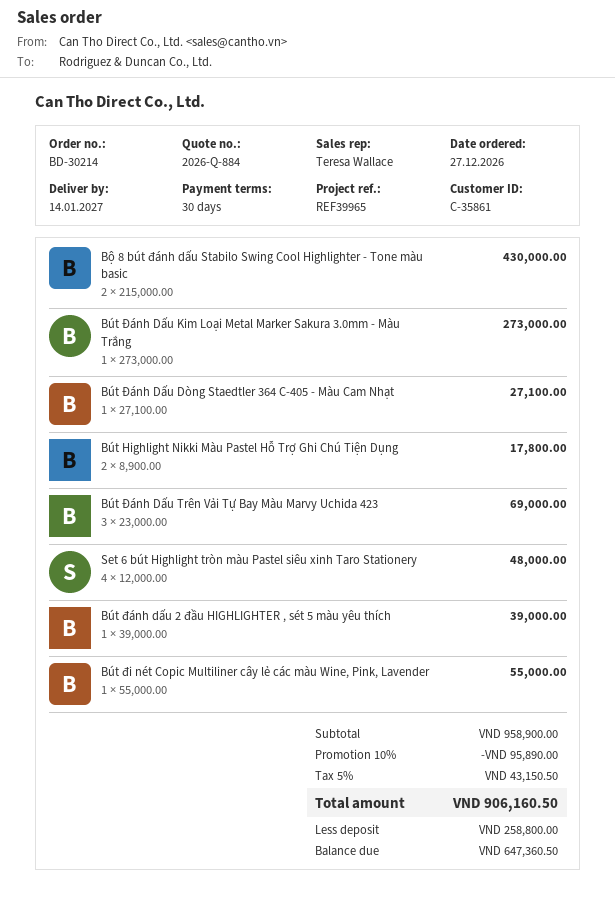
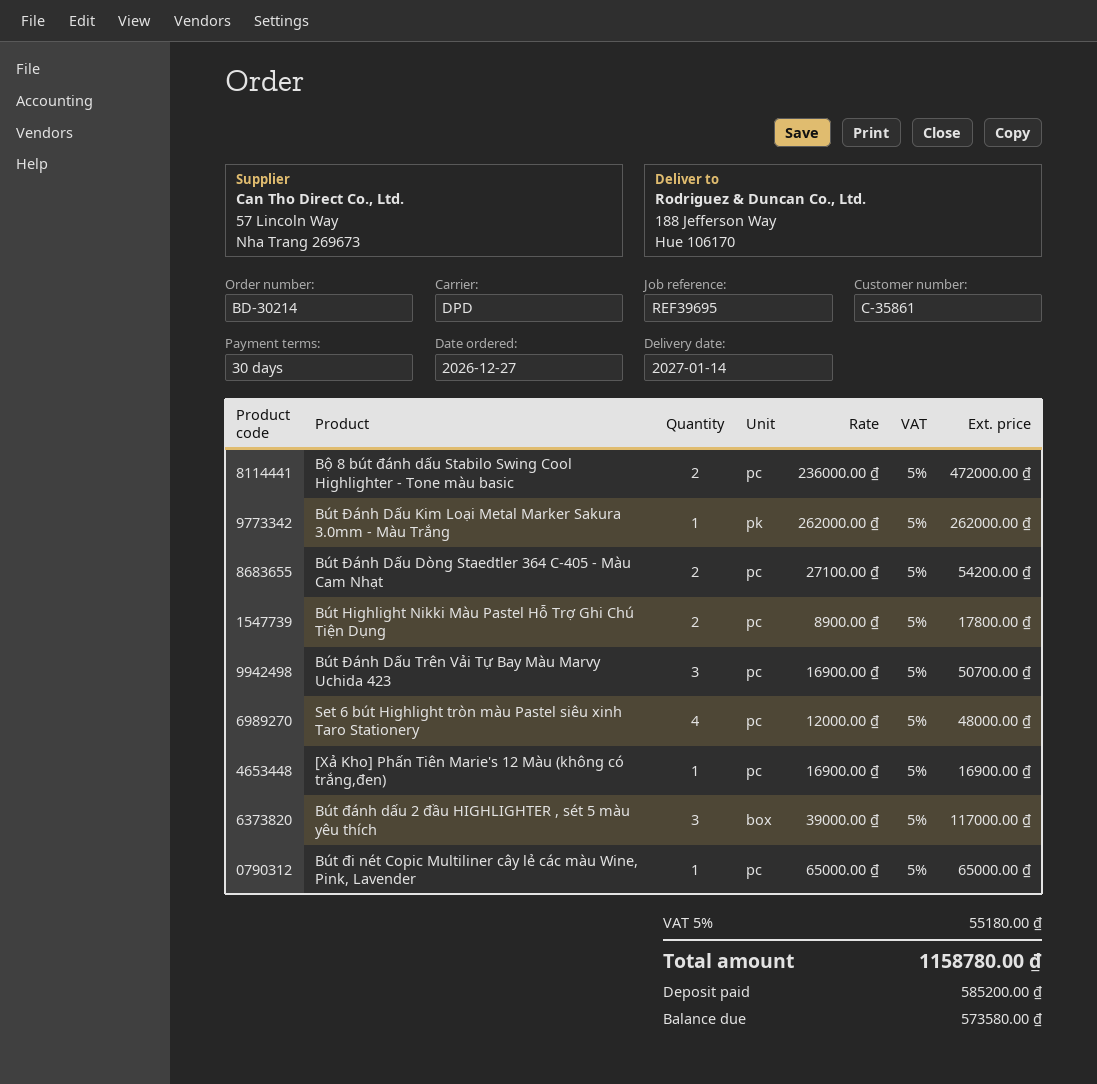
reference: REF39965 -> REF39695
Bộ 8 bút đánh dấu Stabilo Swing Cool Highlighter - Tone màu basic: 2 x 215000.00 = 430000.00 -> 2 x 236000.00 = 472000.00
Bút Đánh Dấu Kim Loại Metal Marker Sakura 3.0mm - Màu Trắng: 1 x 273000.00 = 273000.00 -> 1 x 262000.00 = 262000.00
Bút Đánh Dấu Dòng Staedtler 364 C-405 - Màu Cam Nhạt: 1 x 27100.00 = 27100.00 -> 2 x 27100.00 = 54200.00
Bút Đánh Dấu Trên Vải Tự Bay Màu Marvy Uchida 423: 3 x 23000.00 = 69000.00 -> 3 x 16900.00 = 50700.00
Bút đánh dấu 2 đầu HIGHLIGHTER , sét 5 màu yêu thích: 1 x 39000.00 = 39000.00 -> 3 x 39000.00 = 117000.00
Bút đi nét Copic Multiliner cây lẻ các màu Wine, Pink, Lavender: 1 x 55000.00 = 55000.00 -> 1 x 65000.00 = 65000.00
[Xả Kho] Phấn Tiên Marie's 12 Màu (không có trắng,đen): none -> 1 x 16900.00 = 16900.00
discount: 10% = 95890.00 -> none
tax: 5% = 43150.50 -> 5% = 55180.00
total: 906160.50 -> 1158780.00
deposit: 258800.00 -> 585200.00
balance: 647360.50 -> 573580.00

